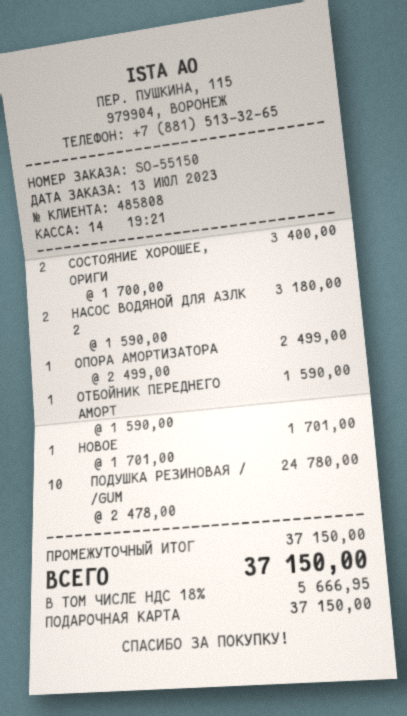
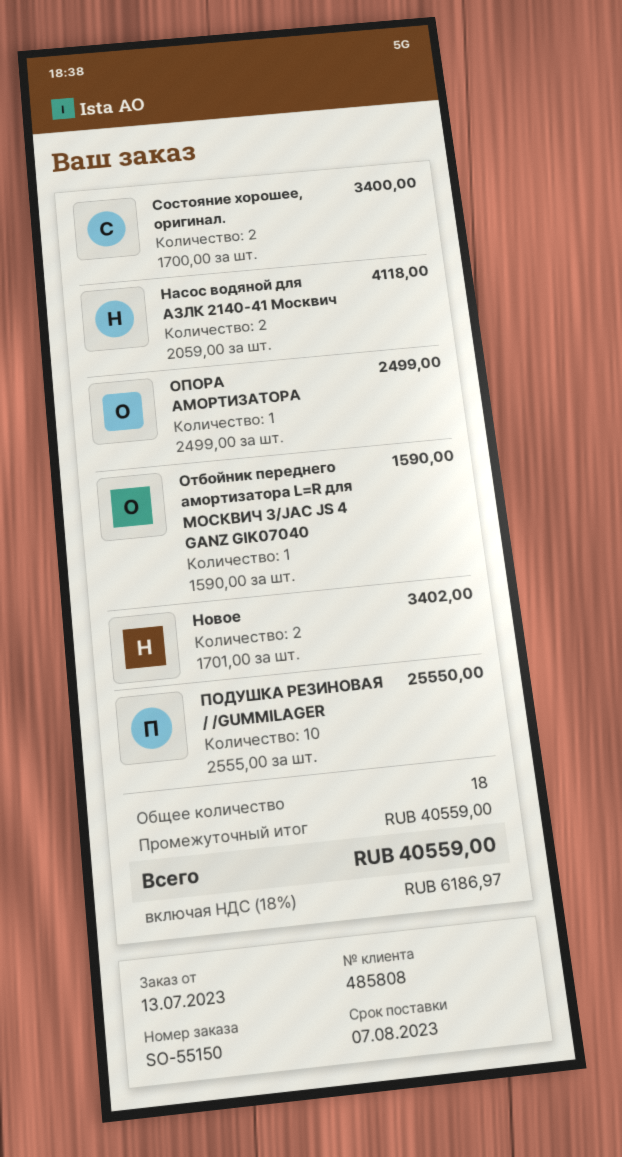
НАСОС ВОДЯНОЙ ДЛЯ АЗЛК 2: 2 x 1590.00 = 3180.00 -> 2 x 2059.00 = 4118.00
НОВОЕ: 1 x 1701.00 = 1701.00 -> 2 x 1701.00 = 3402.00
ПОДУШКА РЕЗИНОВАЯ / /GUM: 10 x 2478.00 = 24780.00 -> 10 x 2555.00 = 25550.00
subtotal: 37150.00 -> 40559.00
tax: 18% = 5666.95 -> 18% = 6186.97
total: 37150.00 -> 40559.00

